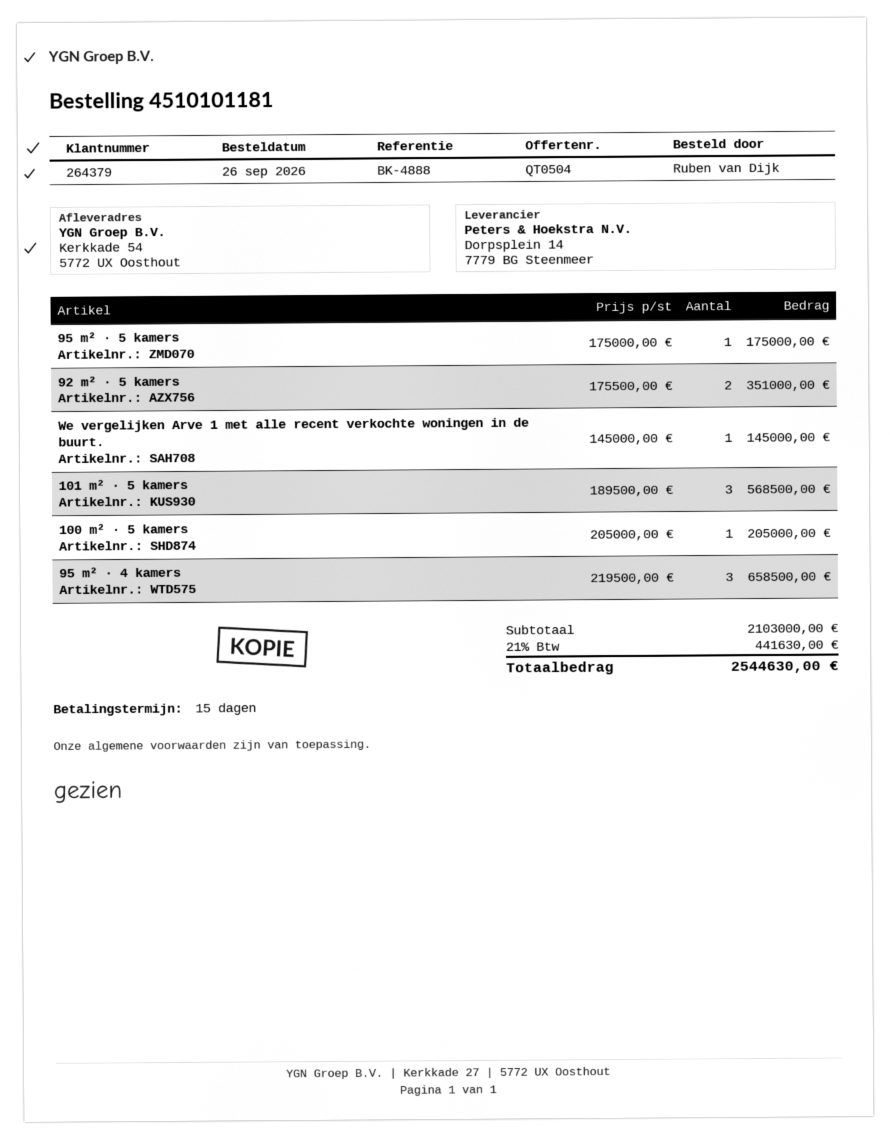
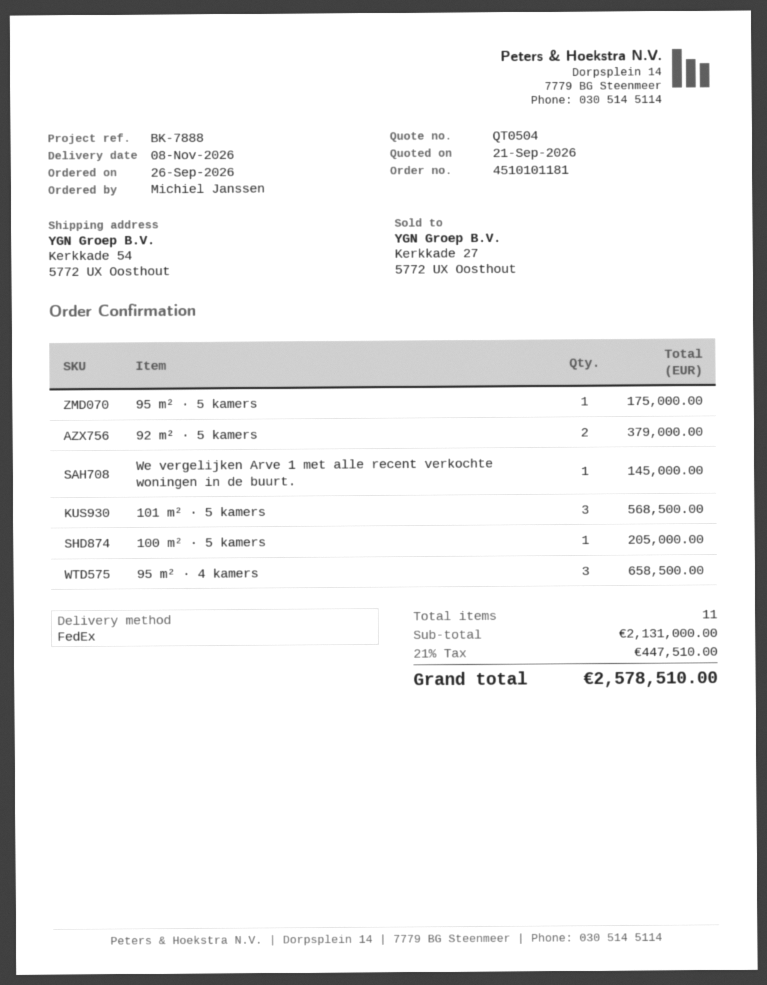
reference: BK-4888 -> BK-7888
ordered by: Ruben van Dijk -> Michiel Janssen
92 m² · 5 kamers: 2 for 351000.00 -> 2 for 379000.00
subtotal: 2103000.00 -> 2131000.00
tax: 21% = 441630.00 -> 21% = 447510.00
total: 2544630.00 -> 2578510.00

